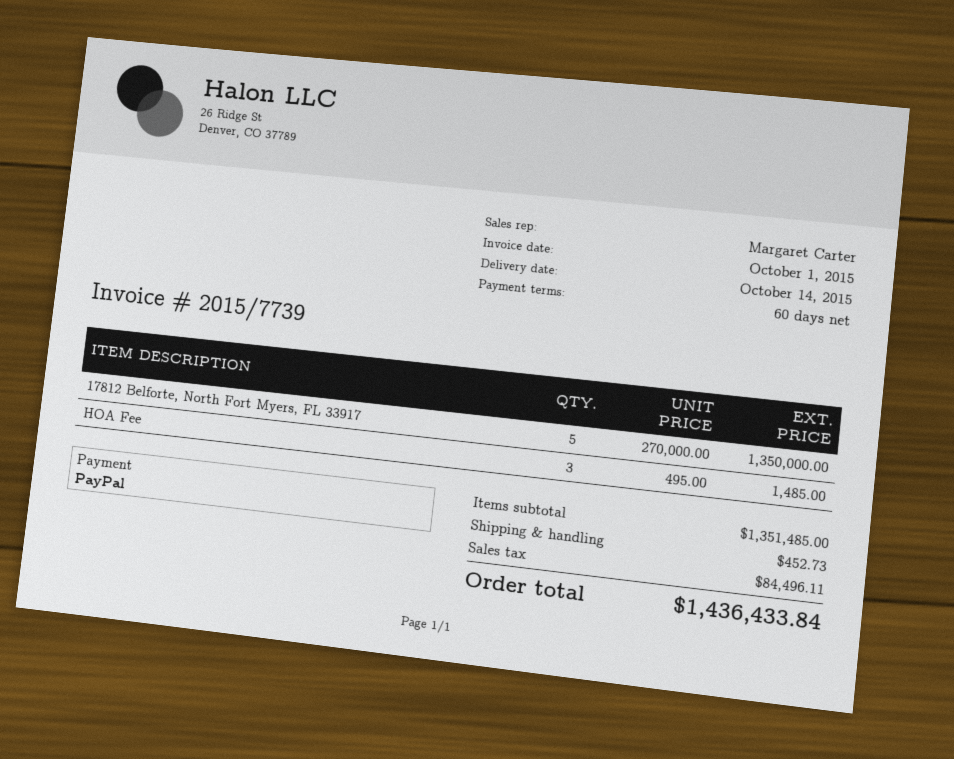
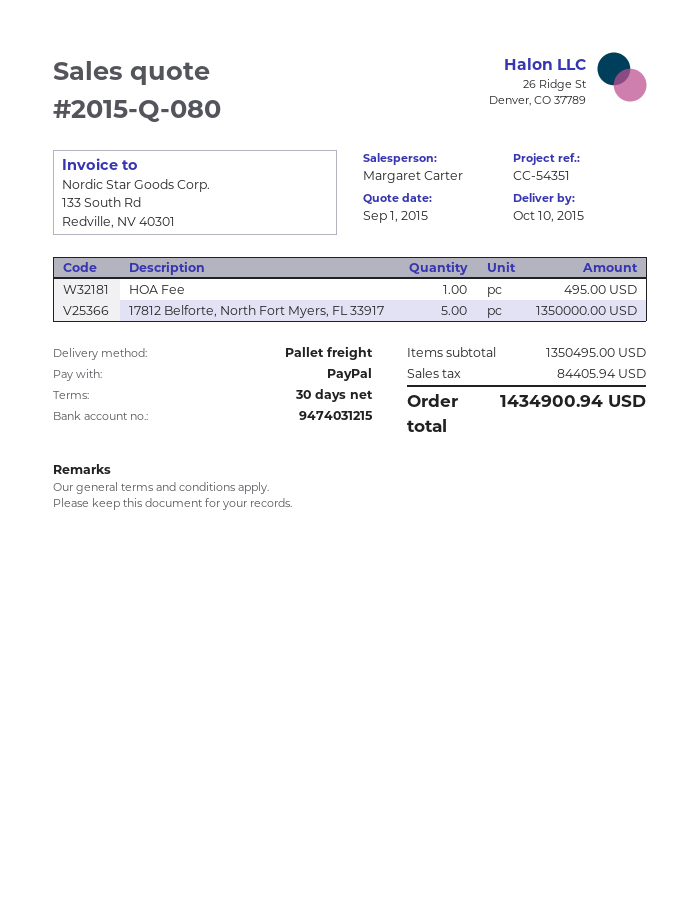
delivery date: 2015-10-14 -> 2015-10-10
payment terms: 60 days -> 30 days
HOA Fee: 3 for 1485.00 -> 1 for 495.00
subtotal: 1351485.00 -> 1350495.00
shipping: 452.73 -> none
tax: 84496.11 -> 84405.94
total: 1436433.84 -> 1434900.94

